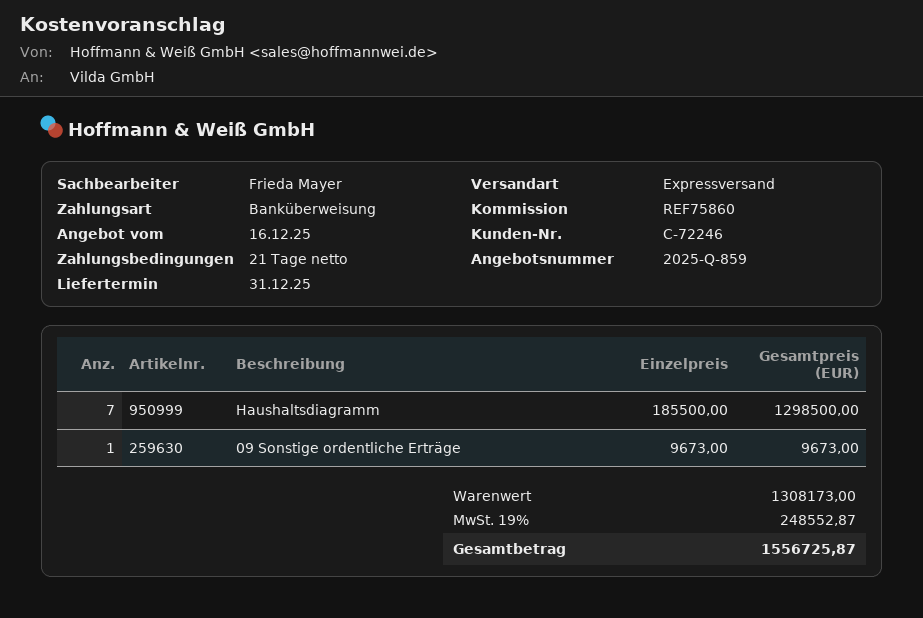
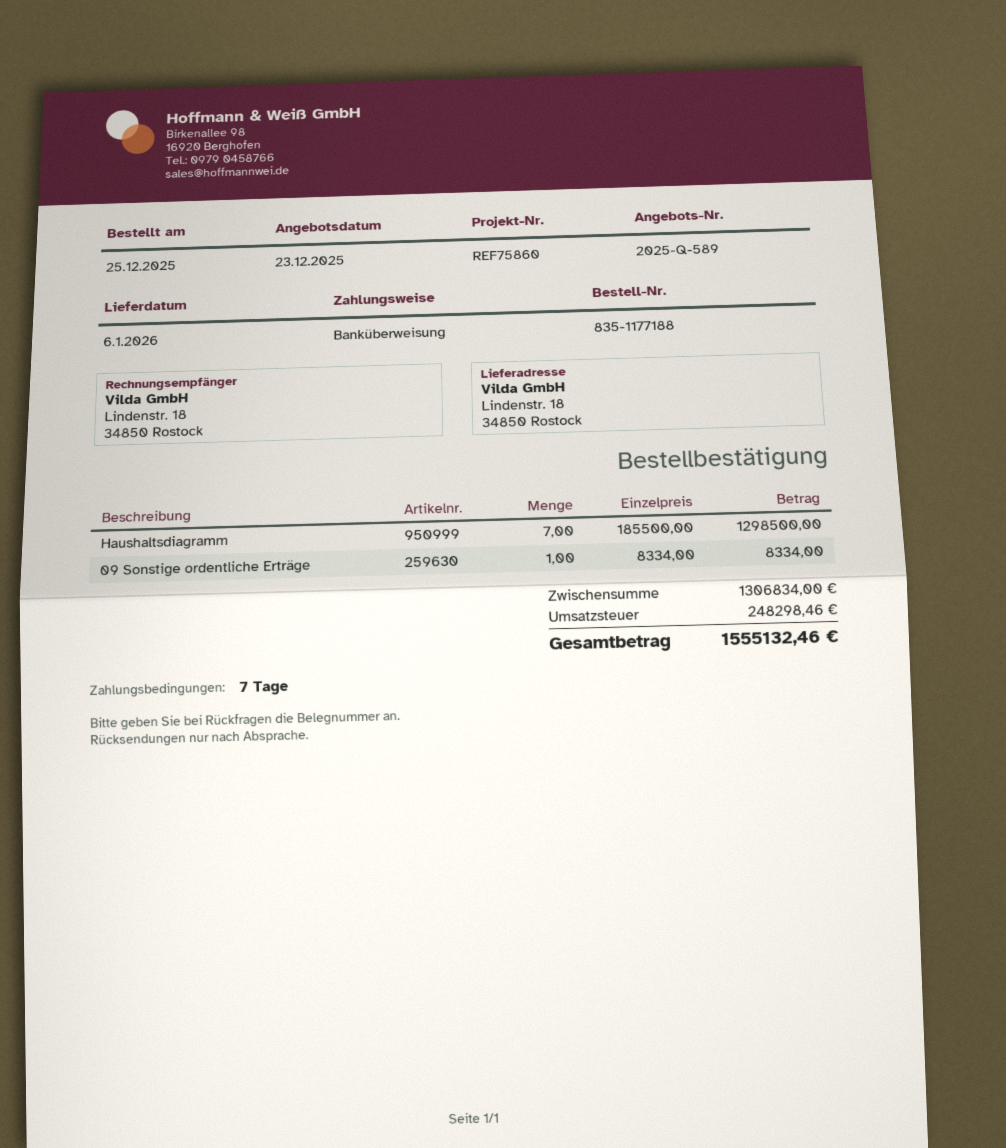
quote number: 2025-Q-859 -> 2025-Q-589
quote date: 2025-12-16 -> 2025-12-23
delivery date: 2025-12-31 -> 2026-01-06
payment terms: 21 days -> 7 days
09 Sonstige ordentliche Erträge: 1 x 9673.00 = 9673.00 -> 1 x 8334.00 = 8334.00
subtotal: 1308173.00 -> 1306834.00
tax: 248552.87 -> 248298.46
total: 1556725.87 -> 1555132.46

